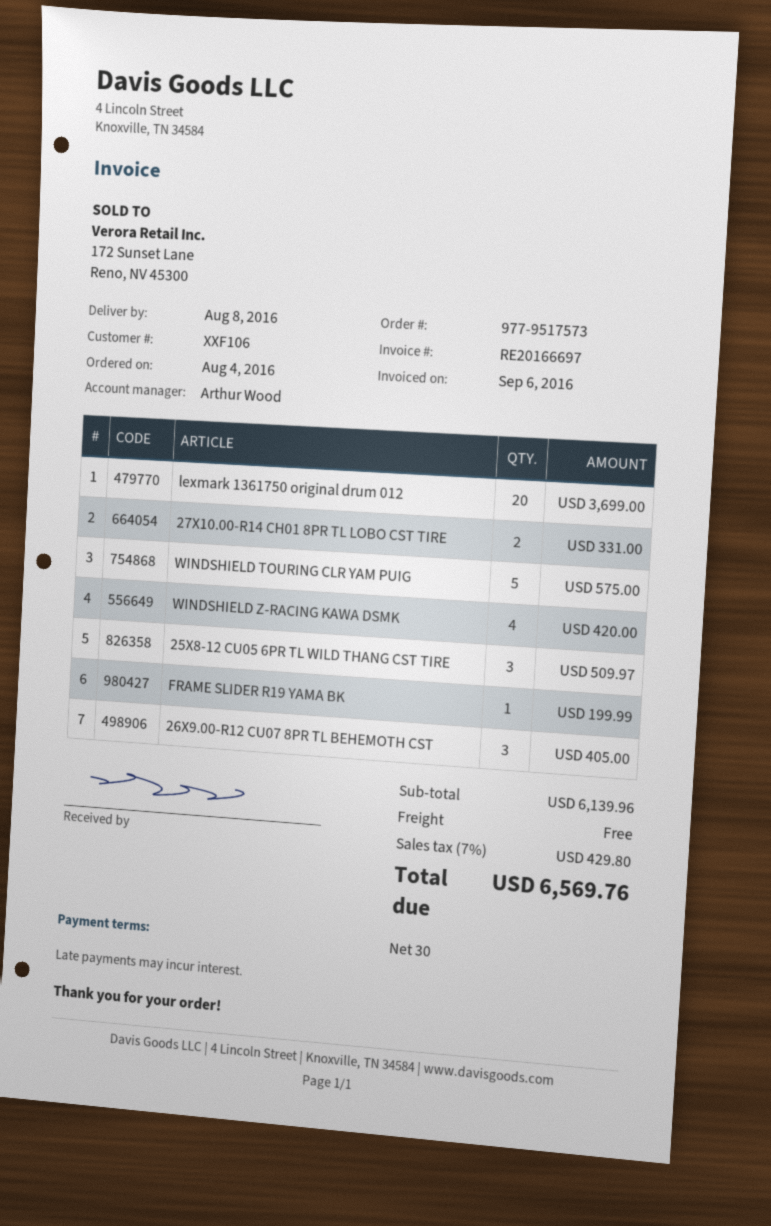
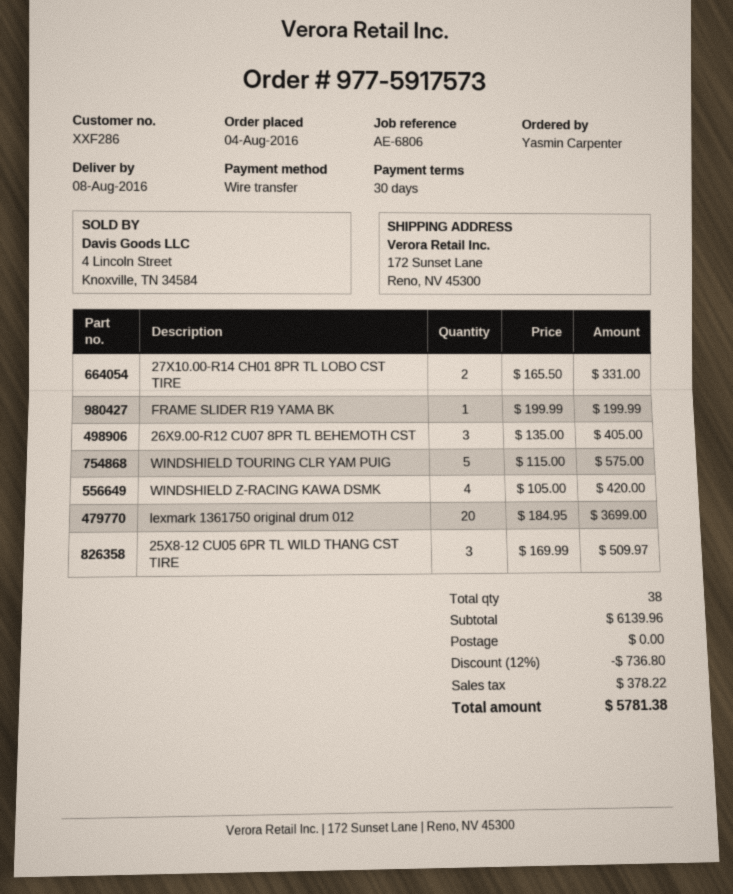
order number: 977-9517573 -> 977-5917573
customer number: XXF106 -> XXF286
discount: none -> 12% = 736.80
tax: 429.80 -> 378.22
total: 6569.76 -> 5781.38

